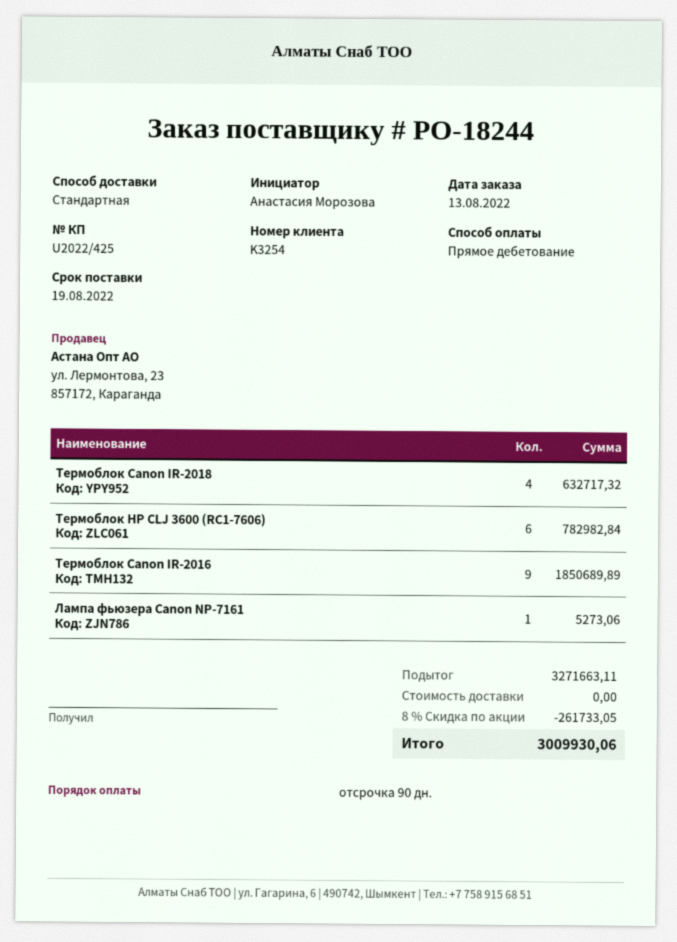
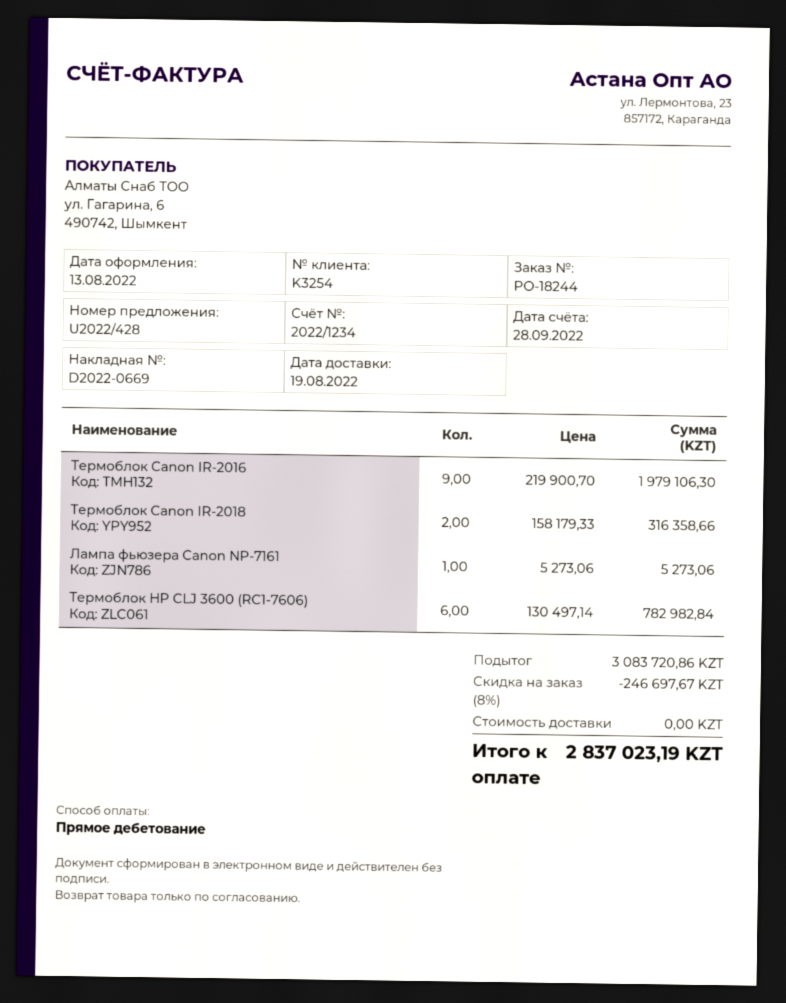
quote number: U2022/425 -> U2022/428
Термоблок Canon IR-2018: 4 for 632717.32 -> 2 for 316358.66
Термоблок Canon IR-2016: 9 for 1850689.89 -> 9 for 1979106.30
subtotal: 3271663.11 -> 3083720.86
discount: 8% = 261733.05 -> 8% = 246697.67
total: 3009930.06 -> 2837023.19

